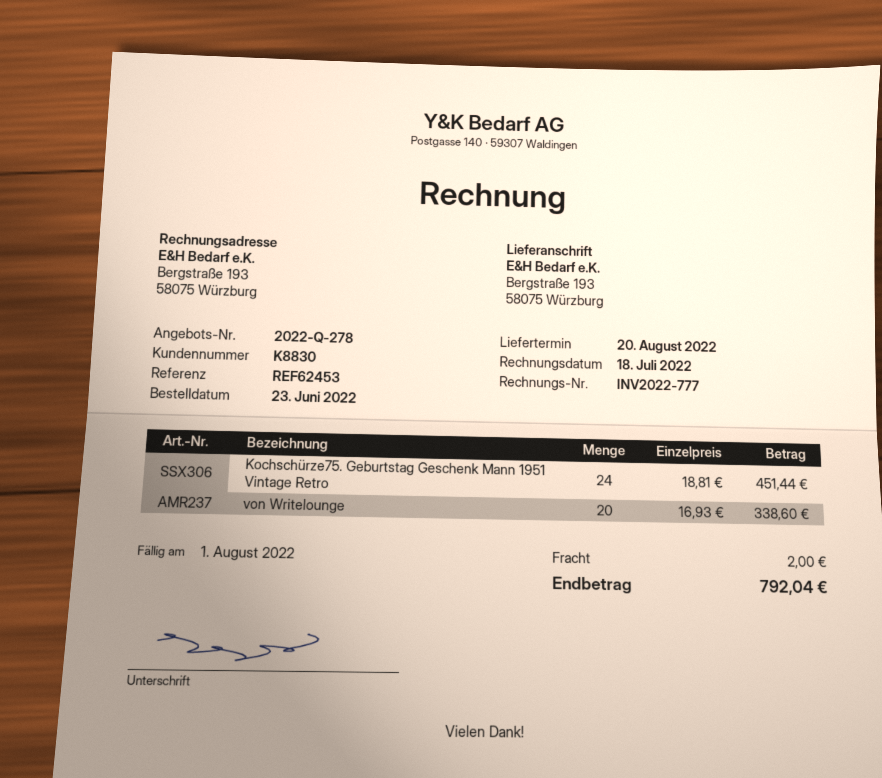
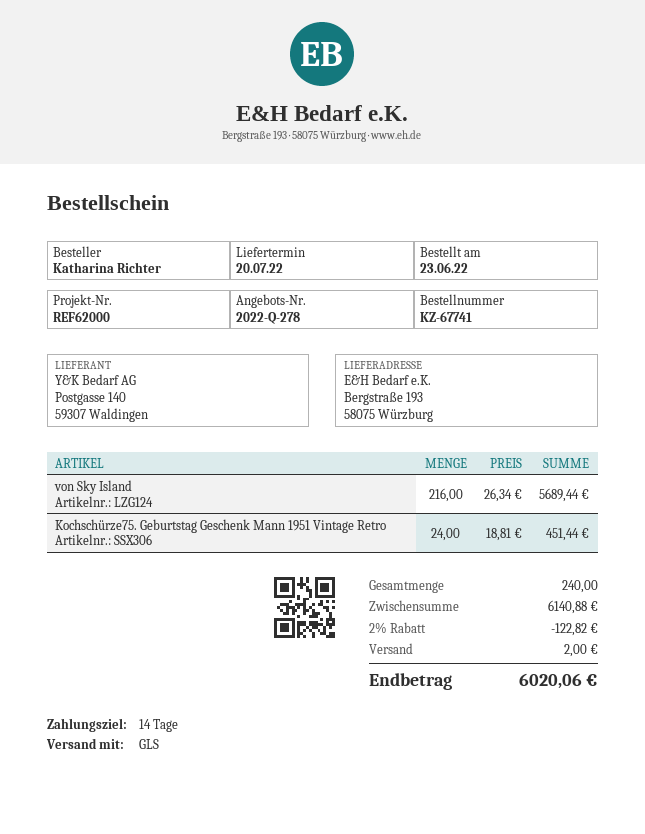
delivery date: 2022-08-20 -> 2022-07-20
reference: REF62453 -> REF62000
von Writelounge: 20 x 16.93 = 338.60 -> none
von Sky Island: none -> 216 x 26.34 = 5689.44
discount: none -> 2% = 122.82
total: 792.04 -> 6020.06

